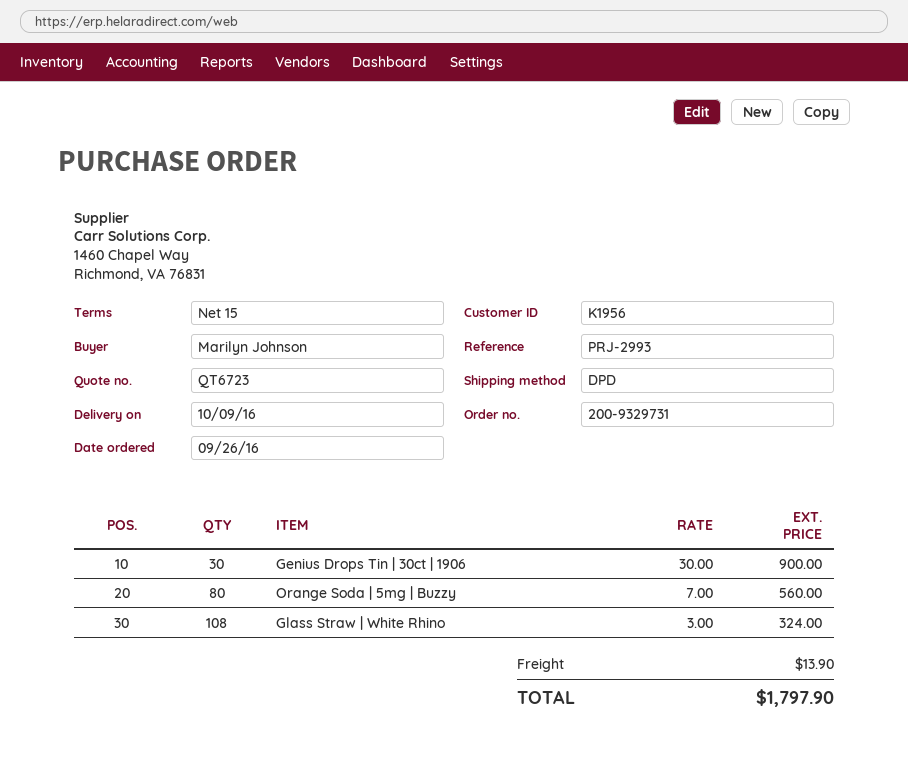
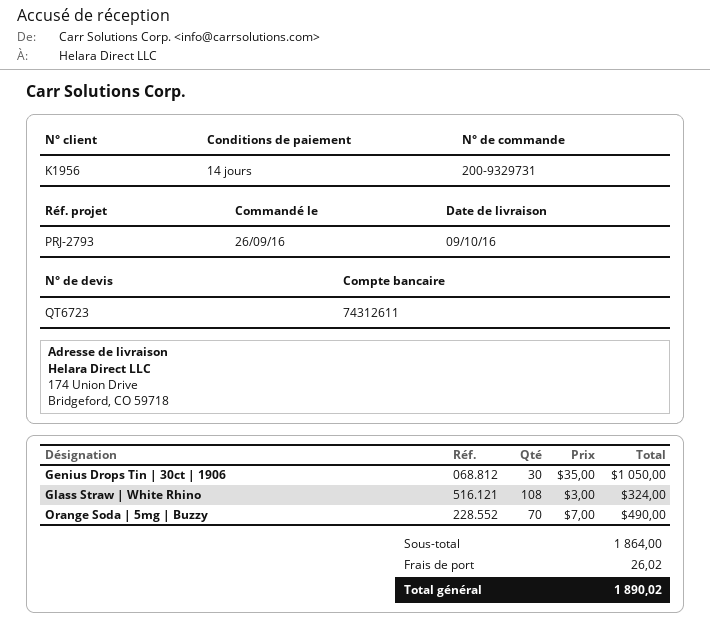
payment terms: 15 days -> 14 days
reference: PRJ-2993 -> PRJ-2793
Genius Drops Tin | 30ct | 1906: 30 x 30.00 = 900.00 -> 30 x 35.00 = 1050.00
Orange Soda | 5mg | Buzzy: 80 x 7.00 = 560.00 -> 70 x 7.00 = 490.00
shipping: 13.90 -> 26.02
total: 1797.90 -> 1890.02

